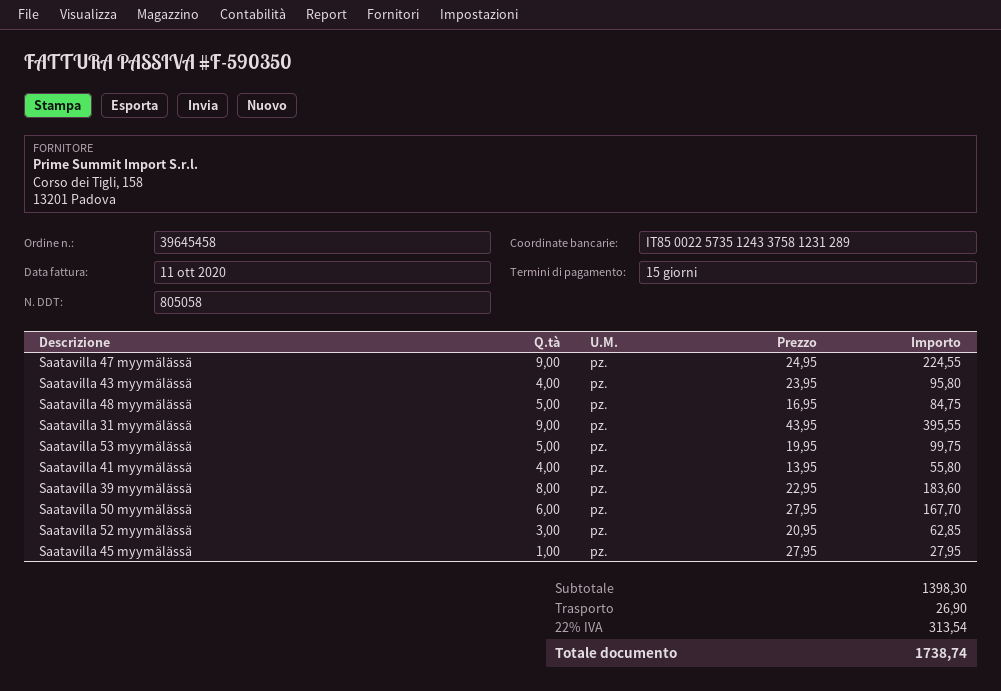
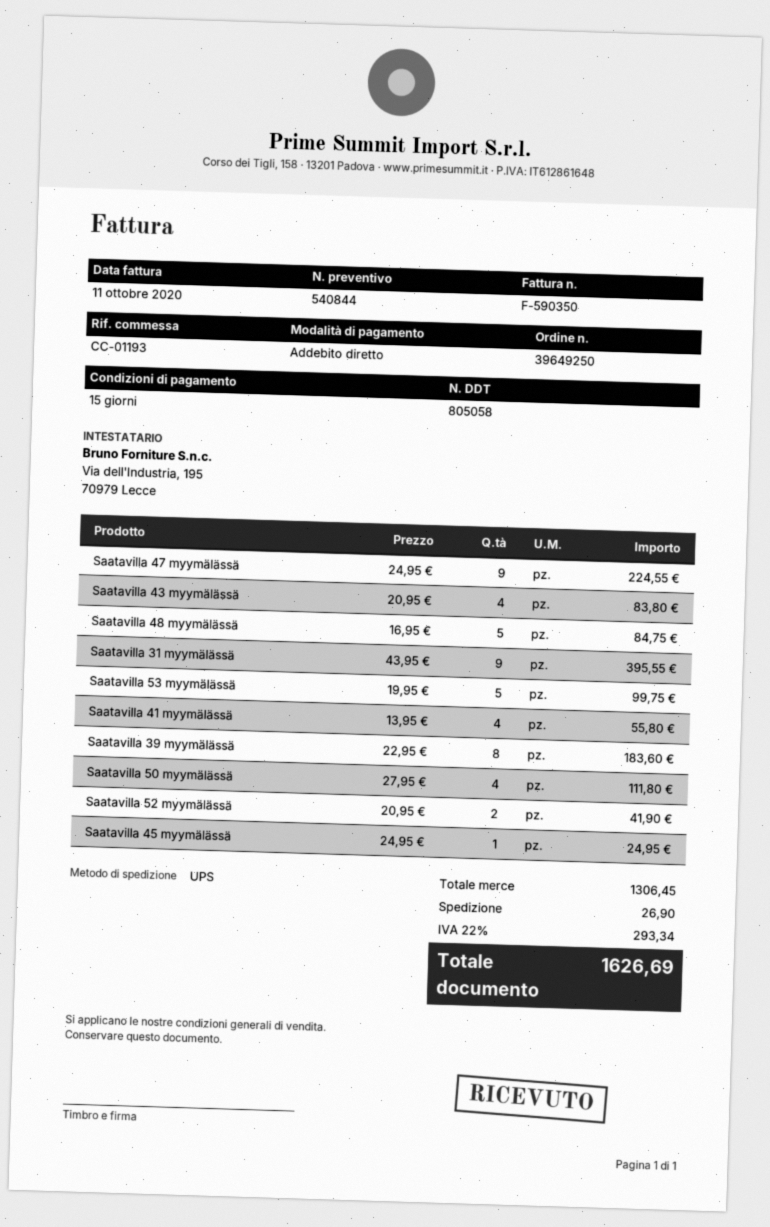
order number: 39645458 -> 39649250
Saatavilla 43 myymälässä: 4 x 23.95 = 95.80 -> 4 x 20.95 = 83.80
Saatavilla 50 myymälässä: 6 x 27.95 = 167.70 -> 4 x 27.95 = 111.80
Saatavilla 52 myymälässä: 3 x 20.95 = 62.85 -> 2 x 20.95 = 41.90
Saatavilla 45 myymälässä: 1 x 27.95 = 27.95 -> 1 x 24.95 = 24.95
subtotal: 1398.30 -> 1306.45
tax: 22% = 313.54 -> 22% = 293.34
total: 1738.74 -> 1626.69

